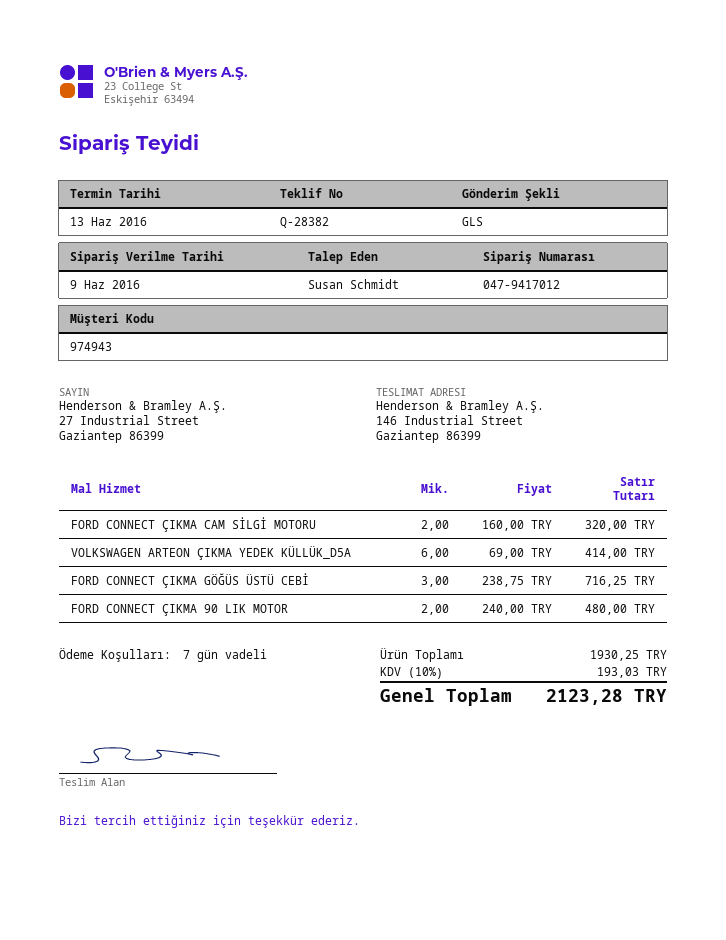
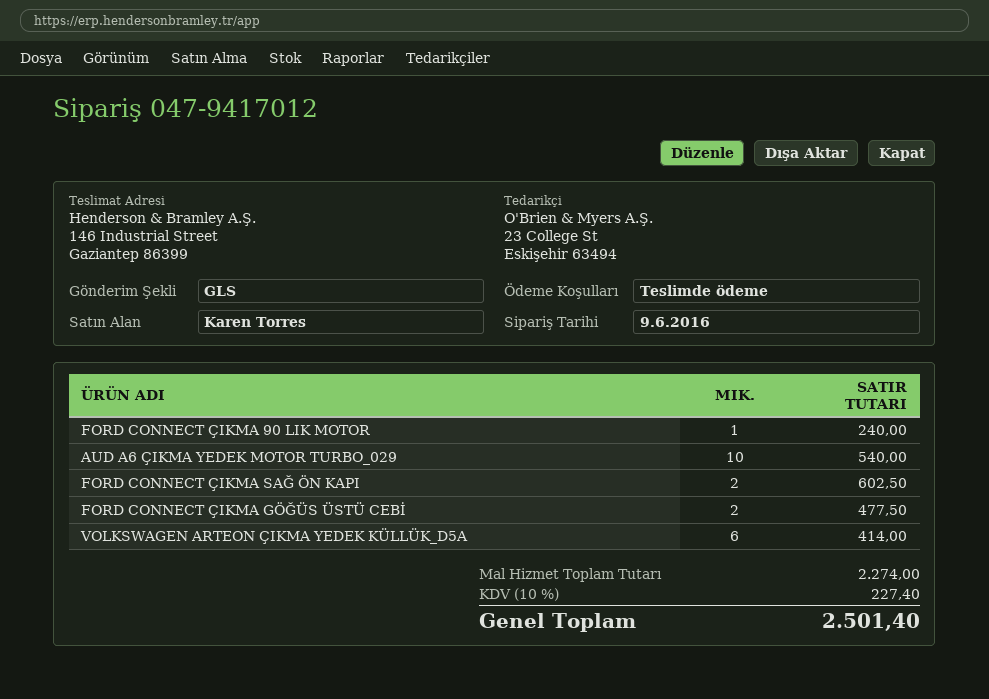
payment terms: 7 days -> on receipt
ordered by: Susan Schmidt -> Karen Torres
FORD CONNECT ÇIKMA CAM SİLGİ MOTORU: 2 for 320.00 -> none
FORD CONNECT ÇIKMA GÖĞÜS ÜSTÜ CEBİ: 3 for 716.25 -> 2 for 477.50
FORD CONNECT ÇIKMA 90 LIK MOTOR: 2 for 480.00 -> 1 for 240.00
AUD A6 ÇIKMA YEDEK MOTOR TURBO_029: none -> 10 for 540.00
FORD CONNECT ÇIKMA SAĞ ÖN KAPI: none -> 2 for 602.50
subtotal: 1930.25 -> 2274.00
tax: 10% = 193.03 -> 10% = 227.40
total: 2123.28 -> 2501.40

